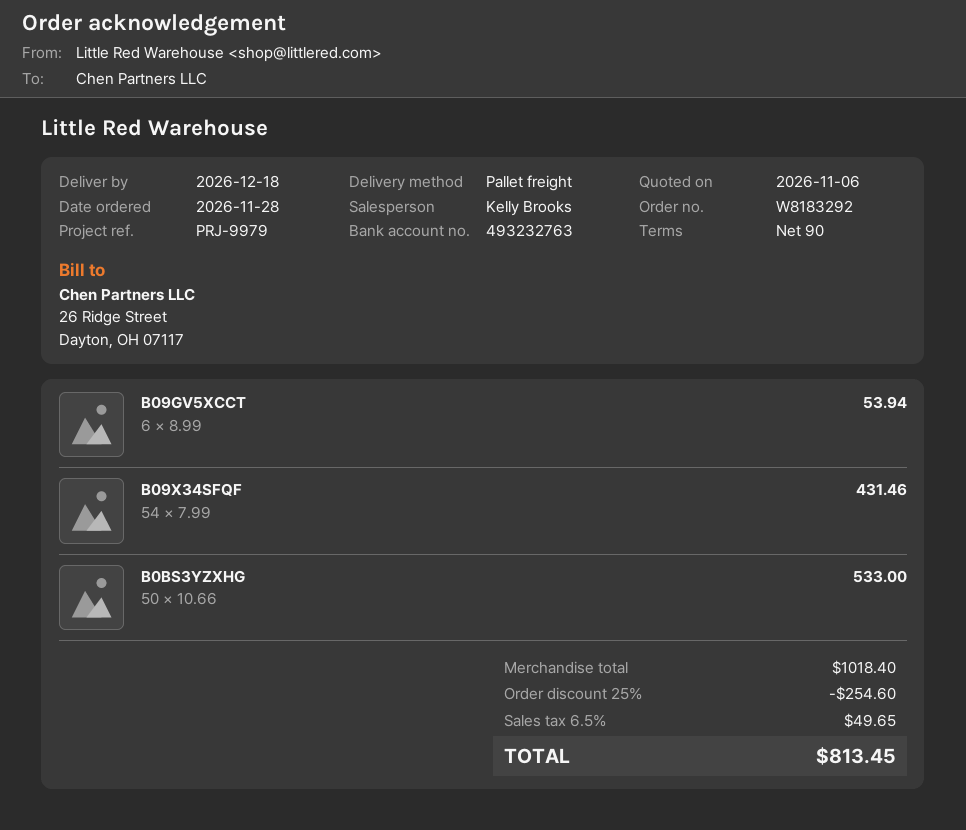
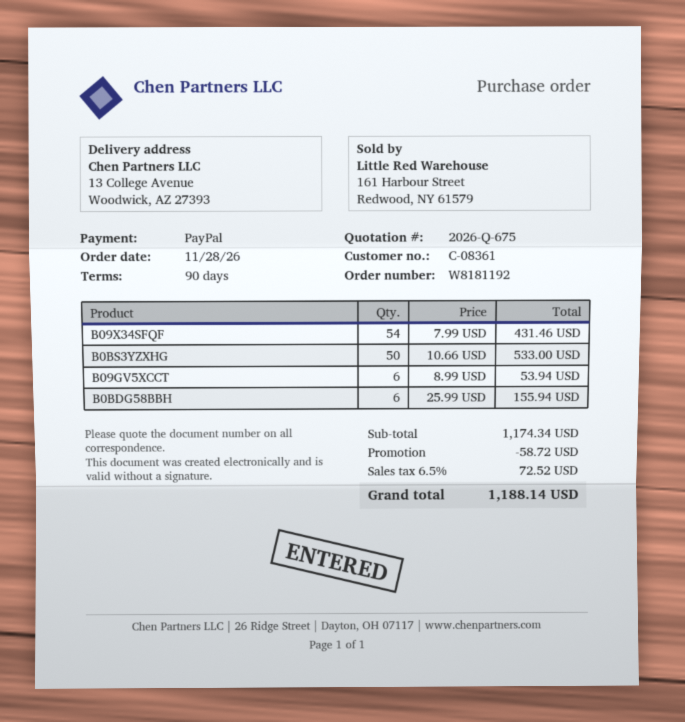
order number: W8183292 -> W8181192
B0BDG58BBH: none -> 6 x 25.99 = 155.94
subtotal: 1018.40 -> 1174.34
discount: 254.60 -> 58.72
tax: 6.5% = 49.65 -> 6.5% = 72.52
total: 813.45 -> 1188.14

